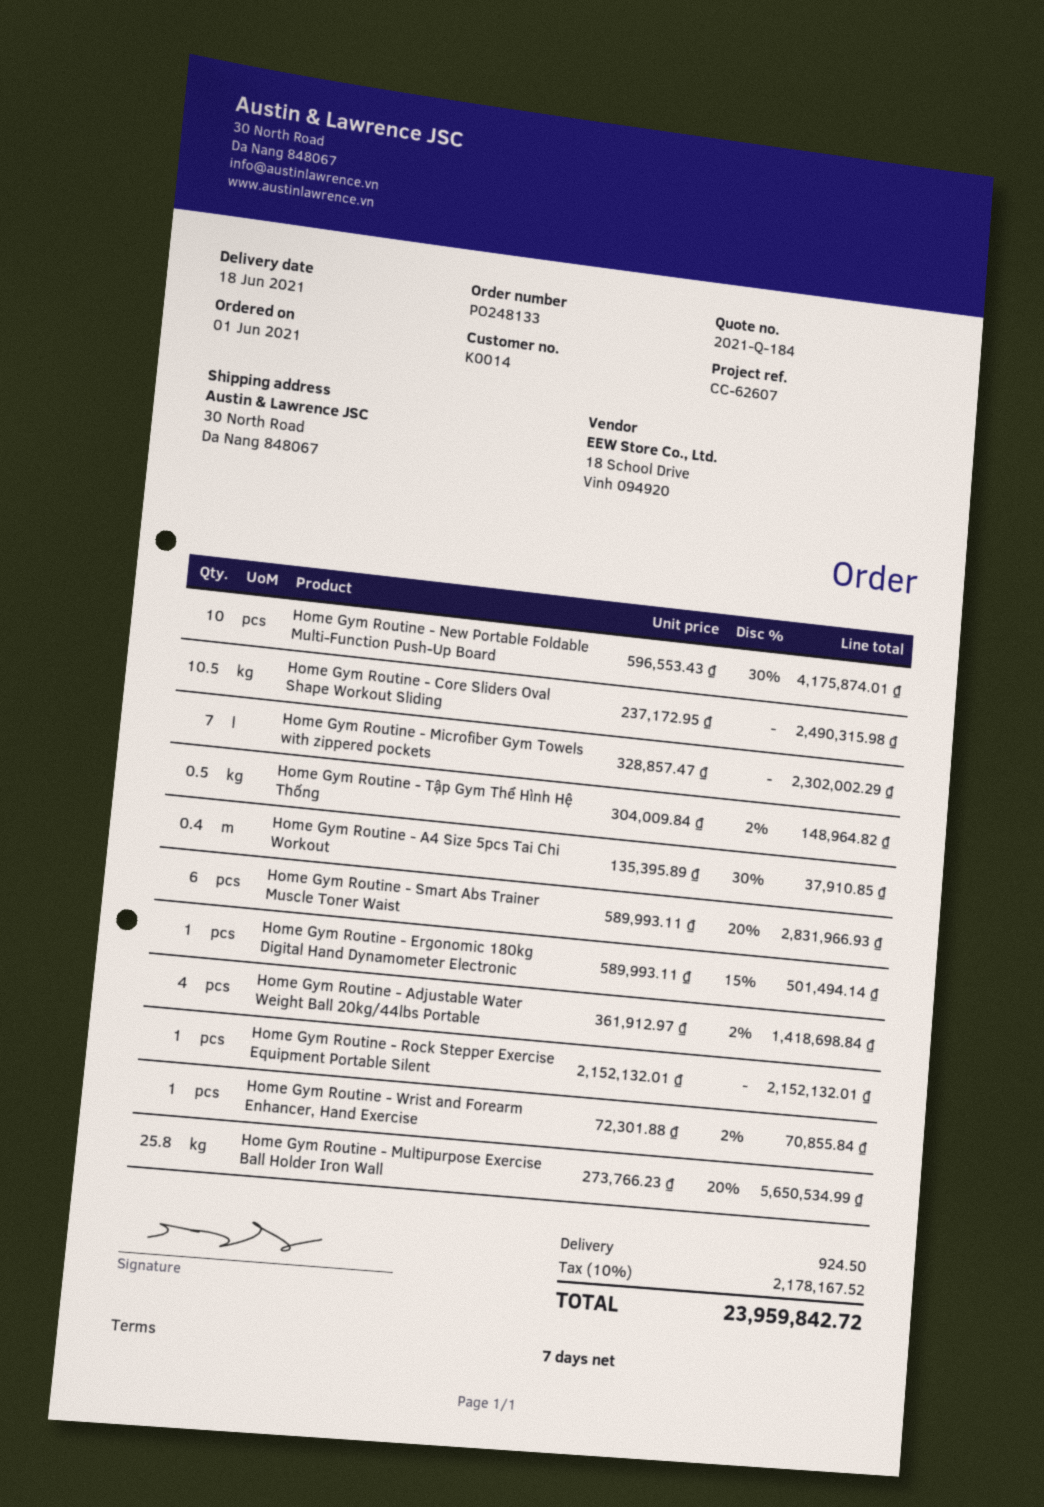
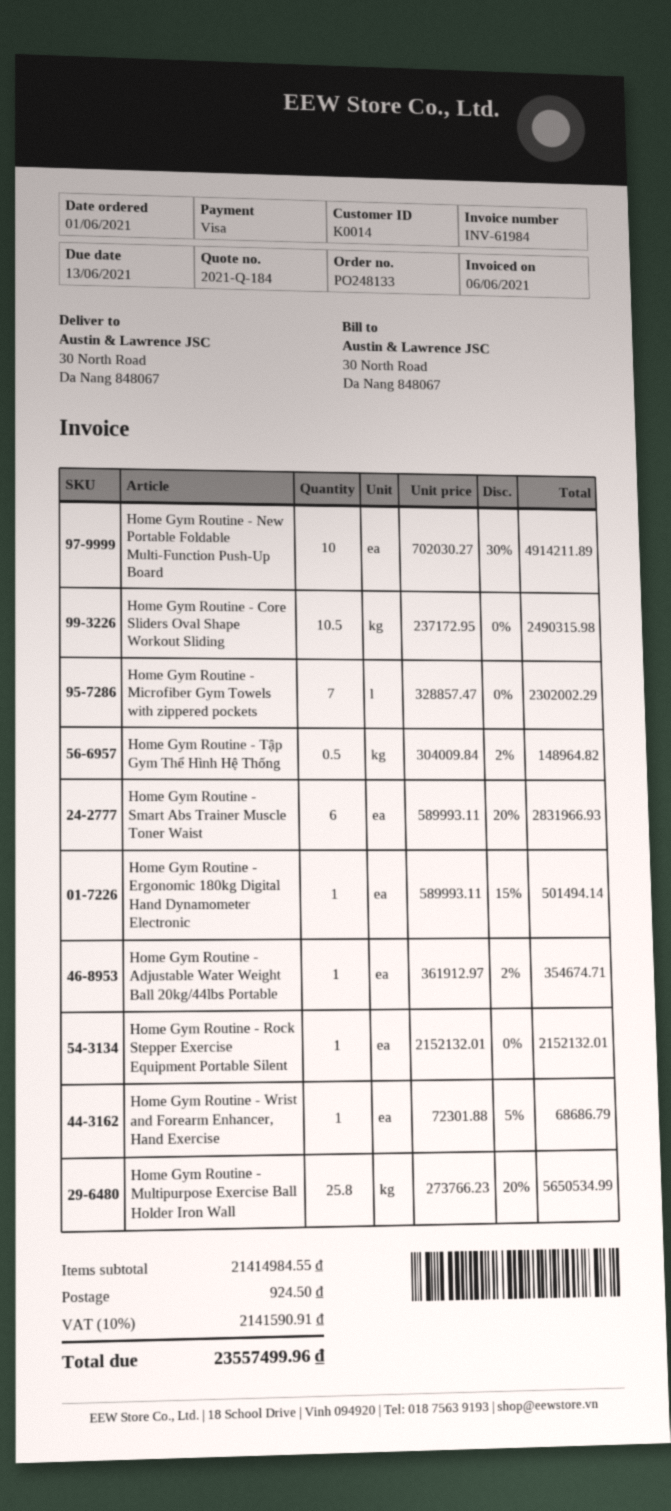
Home Gym Routine - New Portable Foldable Multi-Function Push-Up Board: 10 x 596553.43 - 30% = 4175874.01 -> 10 x 702030.27 - 30% = 4914211.89
Home Gym Routine - A4 Size 5pcs Tai Chi Workout: 0.4 x 135395.89 - 30% = 37910.85 -> none
Home Gym Routine - Adjustable Water Weight Ball 20kg/44lbs Portable: 4 x 361912.97 - 2% = 1418698.84 -> 1 x 361912.97 - 2% = 354674.71
Home Gym Routine - Wrist and Forearm Enhancer, Hand Exercise: 1 x 72301.88 - 2% = 70855.84 -> 1 x 72301.88 - 5% = 68686.79
tax: 10% = 2178167.52 -> 10% = 2141590.91
total: 23959842.72 -> 23557499.96

